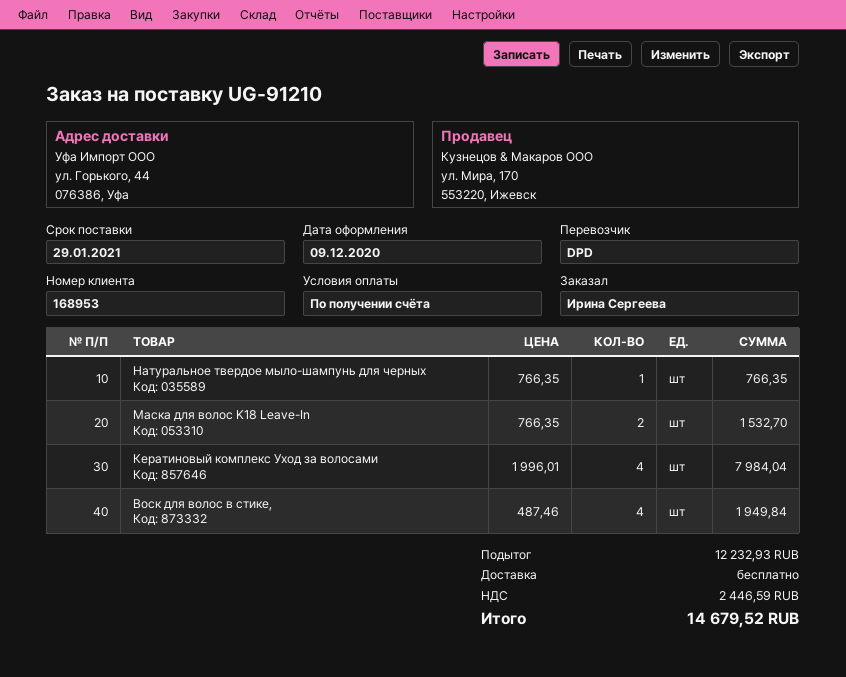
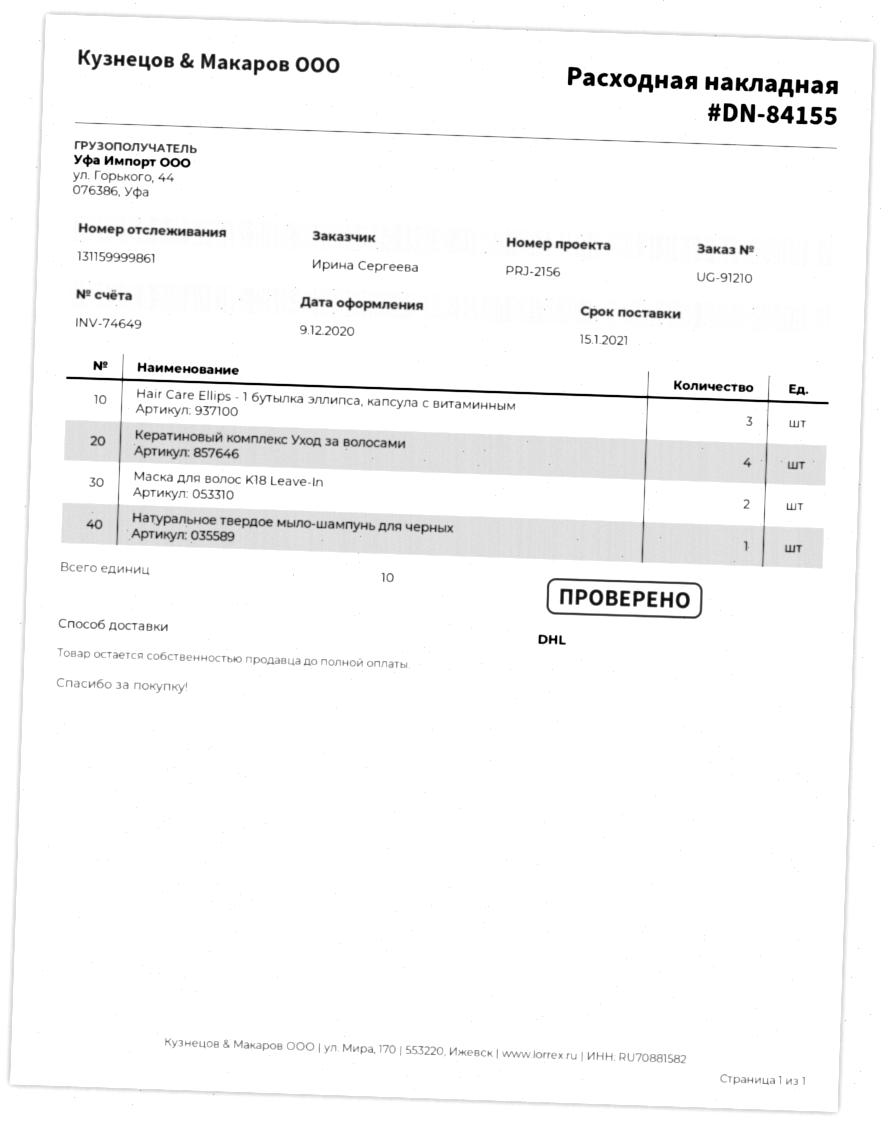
delivery date: 2021-01-29 -> 2021-01-15
shipping method: DPD -> DHL
Воск для волос в стике,: 4 -> none
Hair Care Ellips - 1 бутылка эллипса, капсула с витаминным: none -> 3

